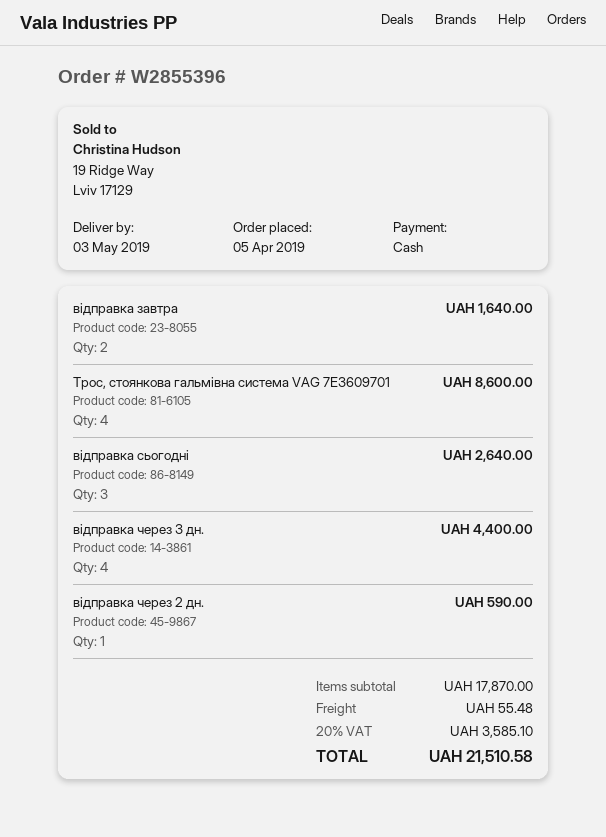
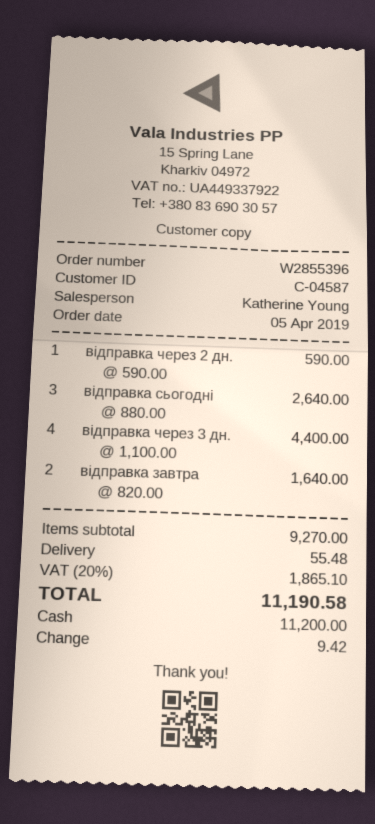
Трос, стоянкова гальмівна система VAG 7E3609701: 4 for 8600.00 -> none
subtotal: 17870.00 -> 9270.00
tax: 20% = 3585.10 -> 20% = 1865.10
total: 21510.58 -> 11190.58

